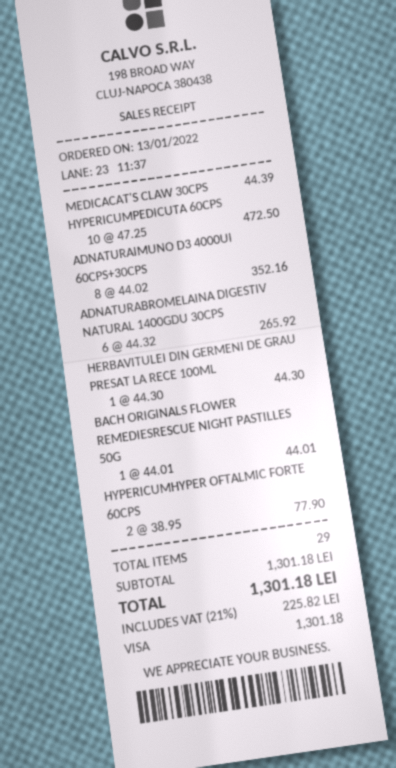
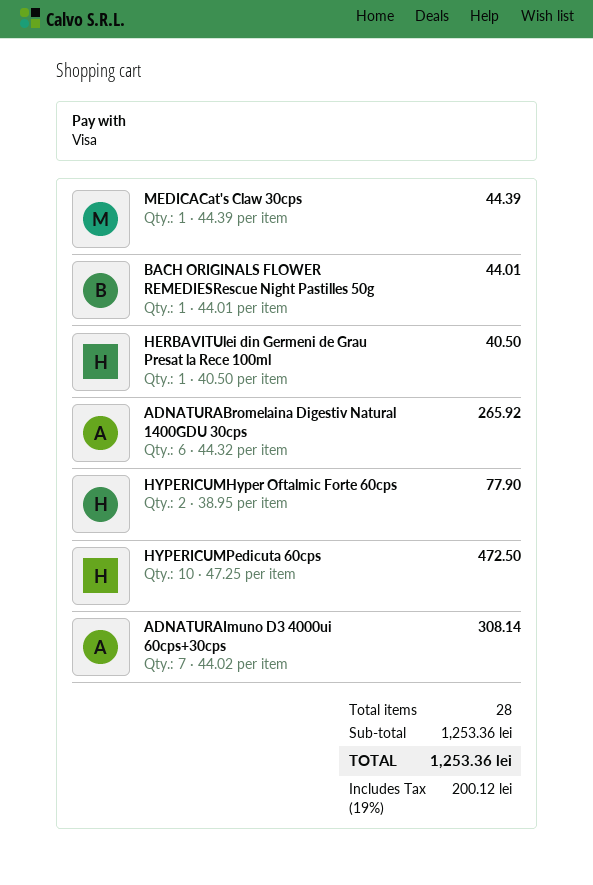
ADNATURAIMUNO D3 4000UI 60CPS+30CPS: 8 x 44.02 = 352.16 -> 7 x 44.02 = 308.14
HERBAVITULEI DIN GERMENI DE GRAU PRESAT LA RECE 100ML: 1 x 44.30 = 44.30 -> 1 x 40.50 = 40.50
total quantity: 29 -> 28
subtotal: 1301.18 -> 1253.36
tax: 21% = 225.82 -> 19% = 200.12
total: 1301.18 -> 1253.36

